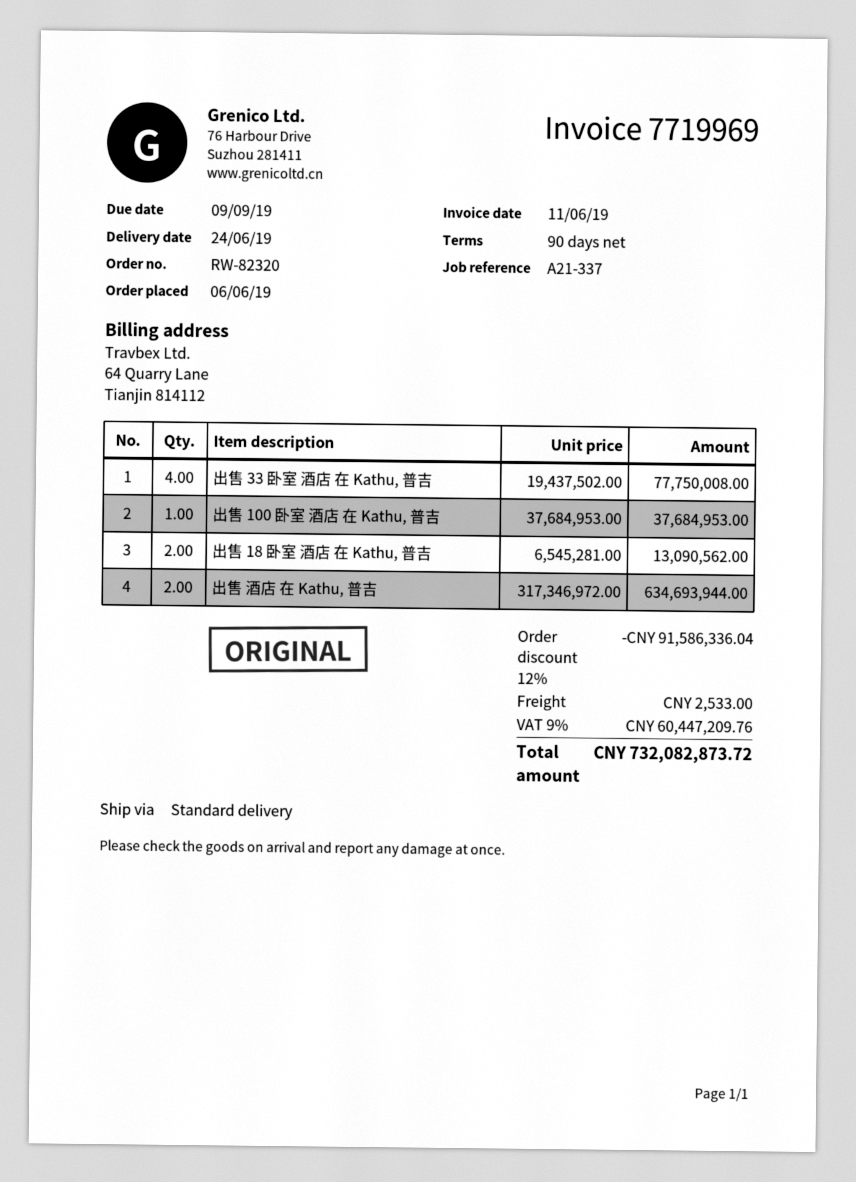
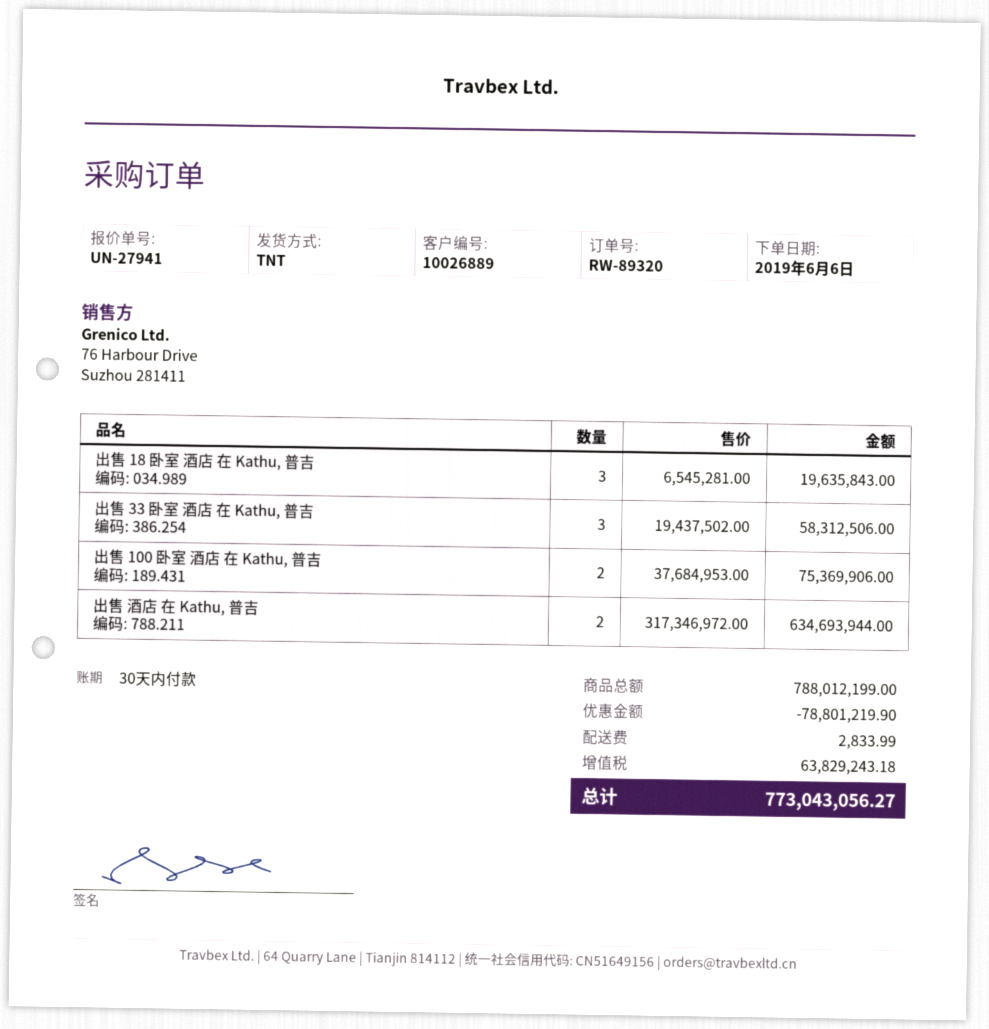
order number: RW-82320 -> RW-89320
payment terms: 90 days -> 30 days
shipping method: standard -> TNT
出售 33 卧室 酒店 在 Kathu, 普吉: 4 x 19437502.00 = 77750008.00 -> 3 x 19437502.00 = 58312506.00
出售 100 卧室 酒店 在 Kathu, 普吉: 1 x 37684953.00 = 37684953.00 -> 2 x 37684953.00 = 75369906.00
出售 18 卧室 酒店 在 Kathu, 普吉: 2 x 6545281.00 = 13090562.00 -> 3 x 6545281.00 = 19635843.00
discount: 91586336.04 -> 78801219.90
shipping: 2533.00 -> 2833.99
tax: 60447209.76 -> 63829243.18
total: 732082873.72 -> 773043056.27

